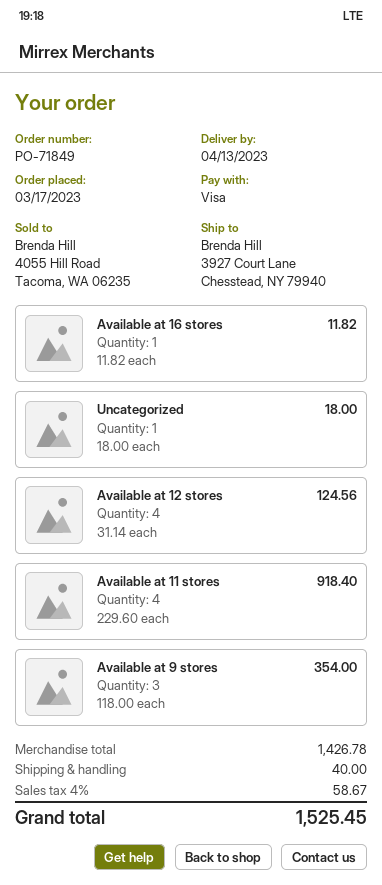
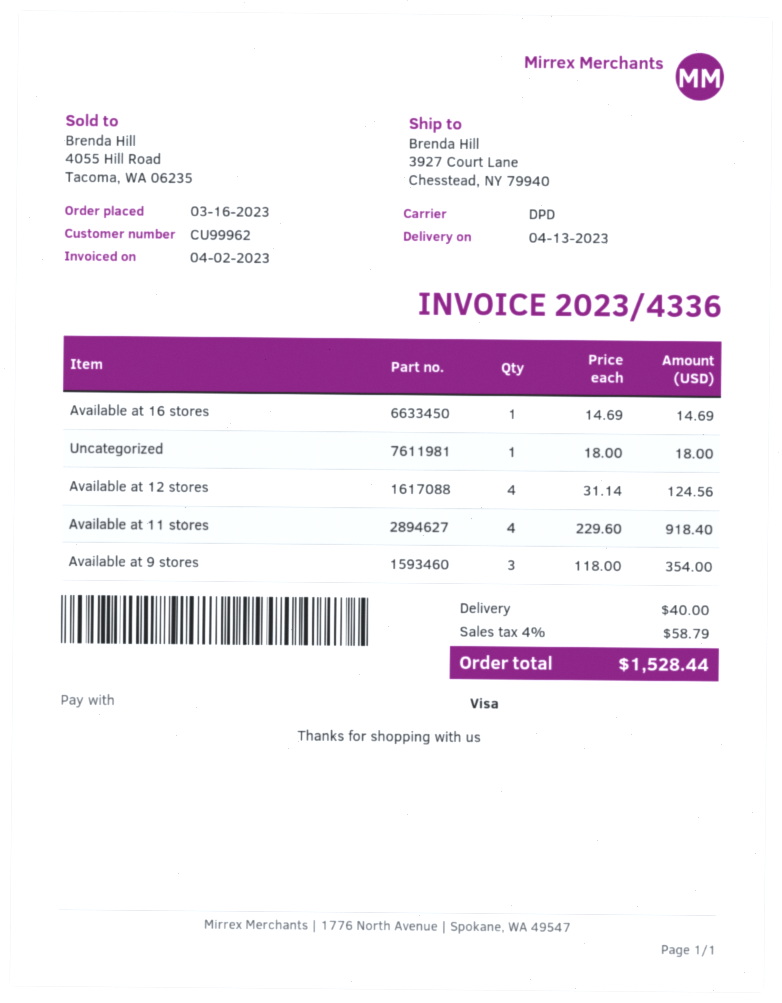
order date: 2023-03-17 -> 2023-03-16
Available at 16 stores: 1 x 11.82 = 11.82 -> 1 x 14.69 = 14.69
tax: 4% = 58.67 -> 4% = 58.79
total: 1525.45 -> 1528.44

